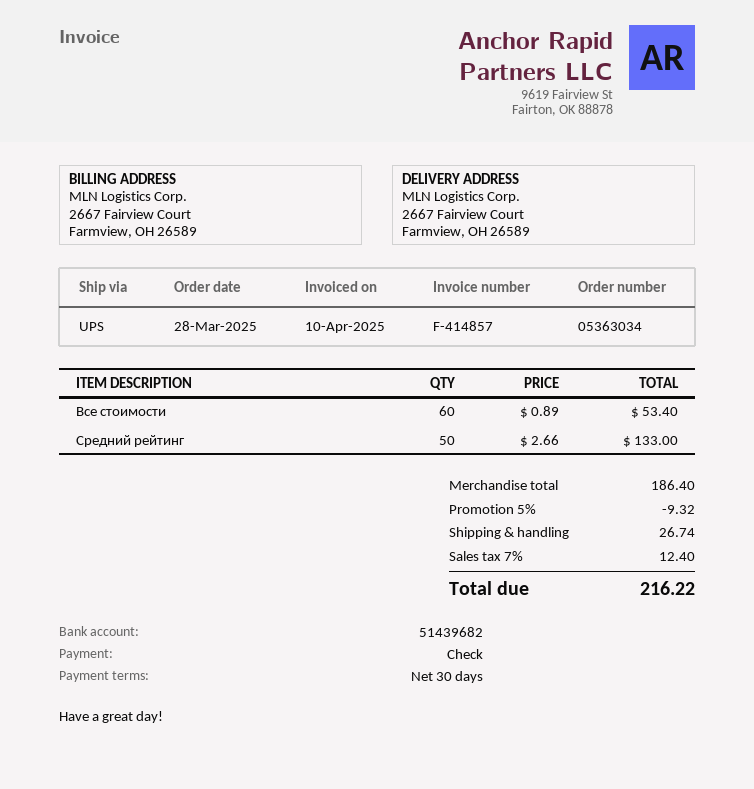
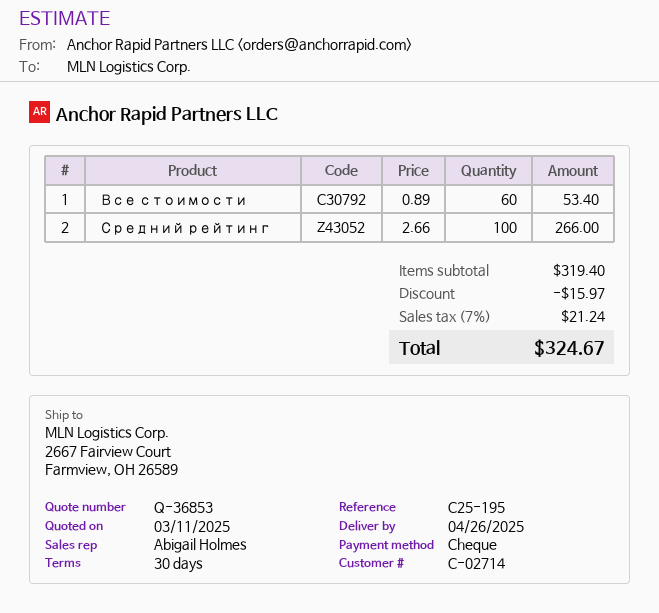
Средний рейтинг: 50 x 2.66 = 133.00 -> 100 x 2.66 = 266.00
subtotal: 186.40 -> 319.40
discount: 9.32 -> 15.97
shipping: 26.74 -> none
tax: 7% = 12.40 -> 7% = 21.24
total: 216.22 -> 324.67

